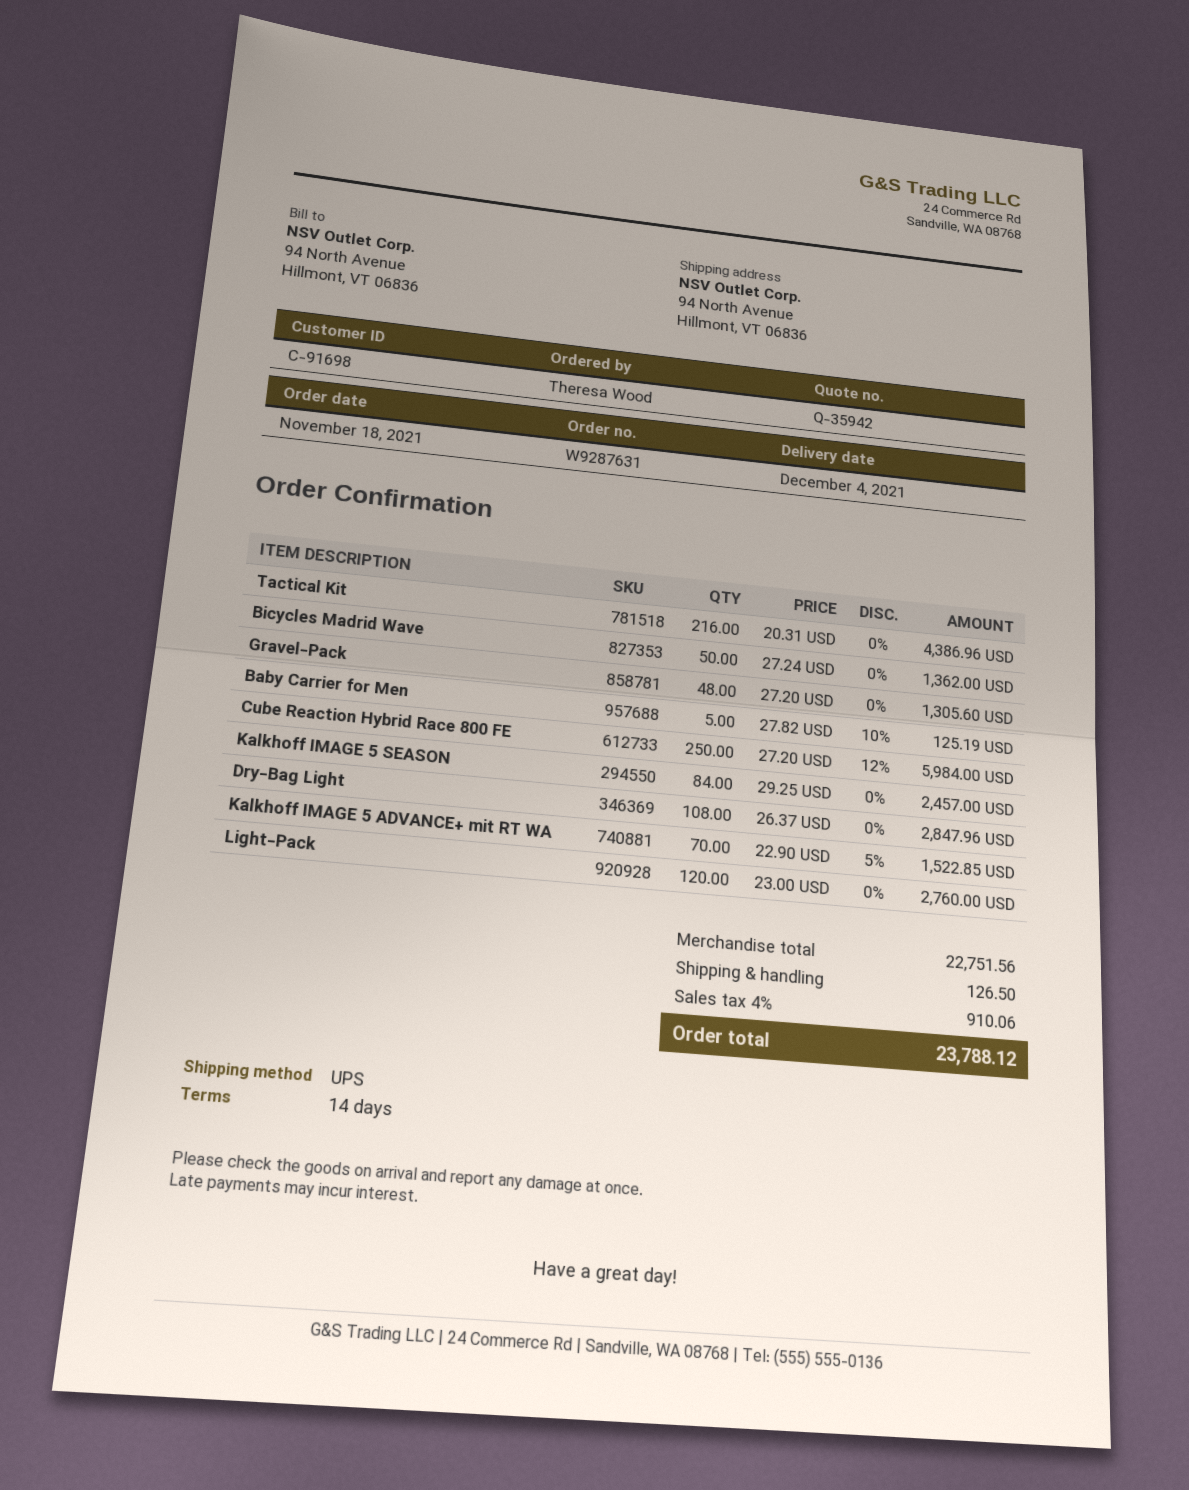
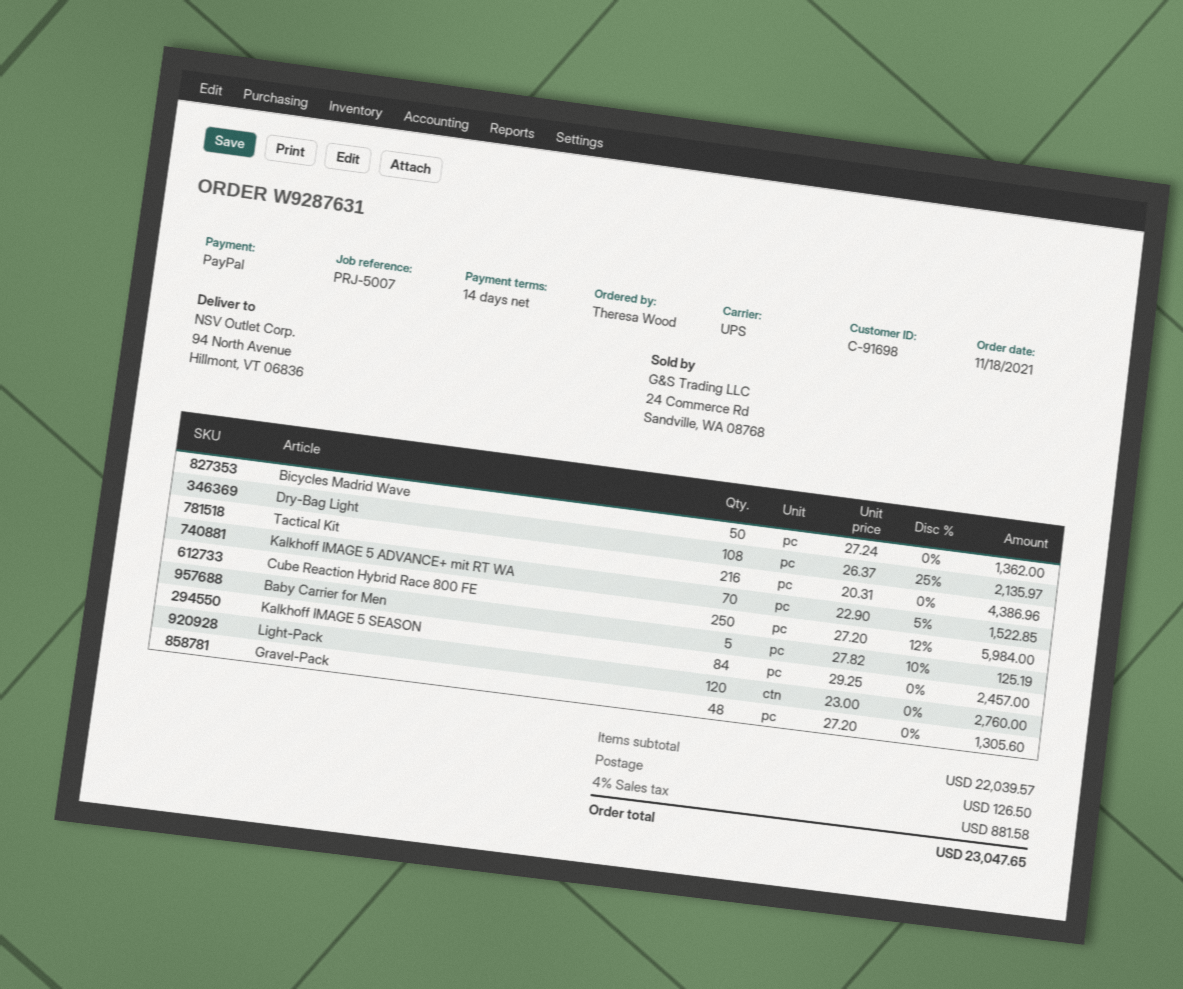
Dry-Bag Light: 108 x 26.37 = 2847.96 -> 108 x 26.37 - 25% = 2135.97
subtotal: 22751.56 -> 22039.57
tax: 4% = 910.06 -> 4% = 881.58
total: 23788.12 -> 23047.65

